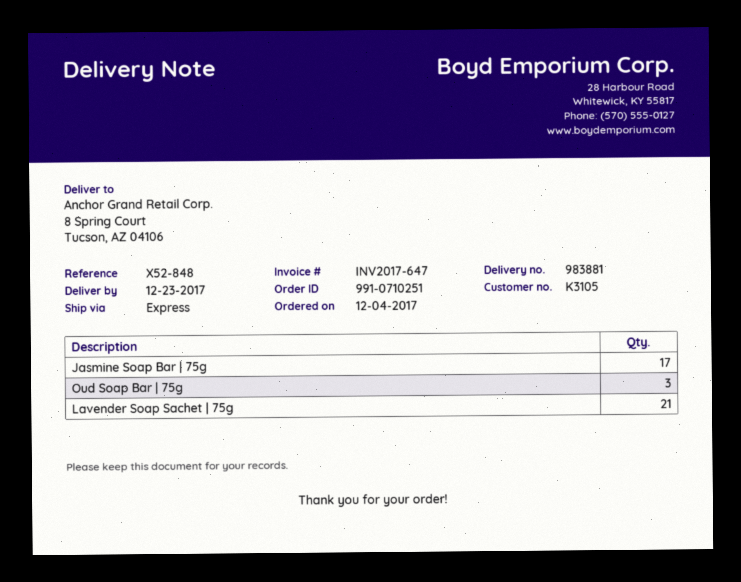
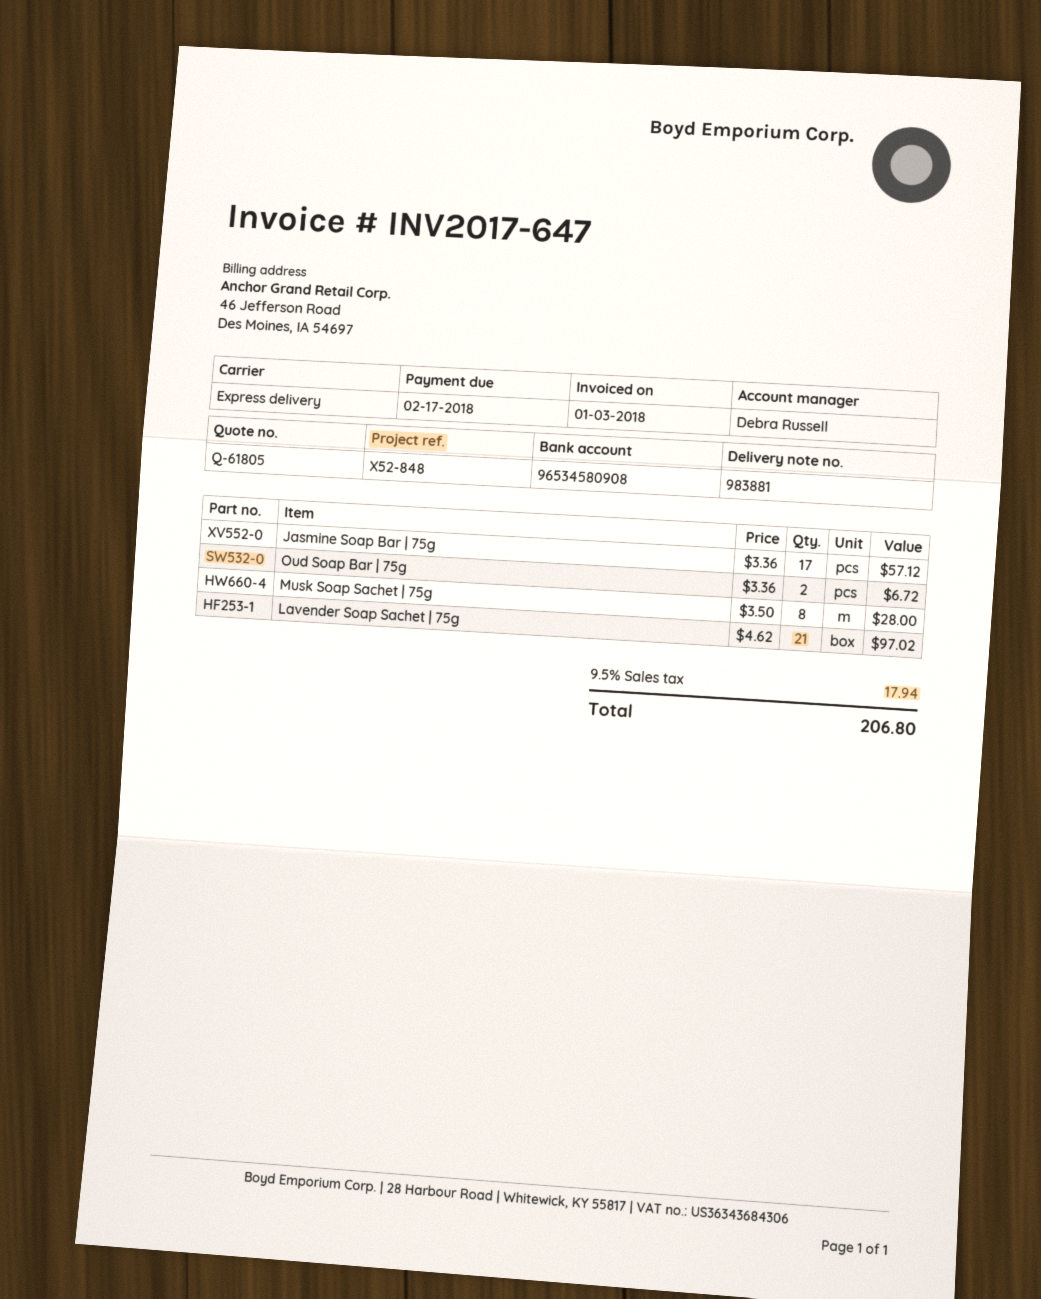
Oud Soap Bar | 75g: 3 -> 2
Musk Soap Sachet | 75g: none -> 8

